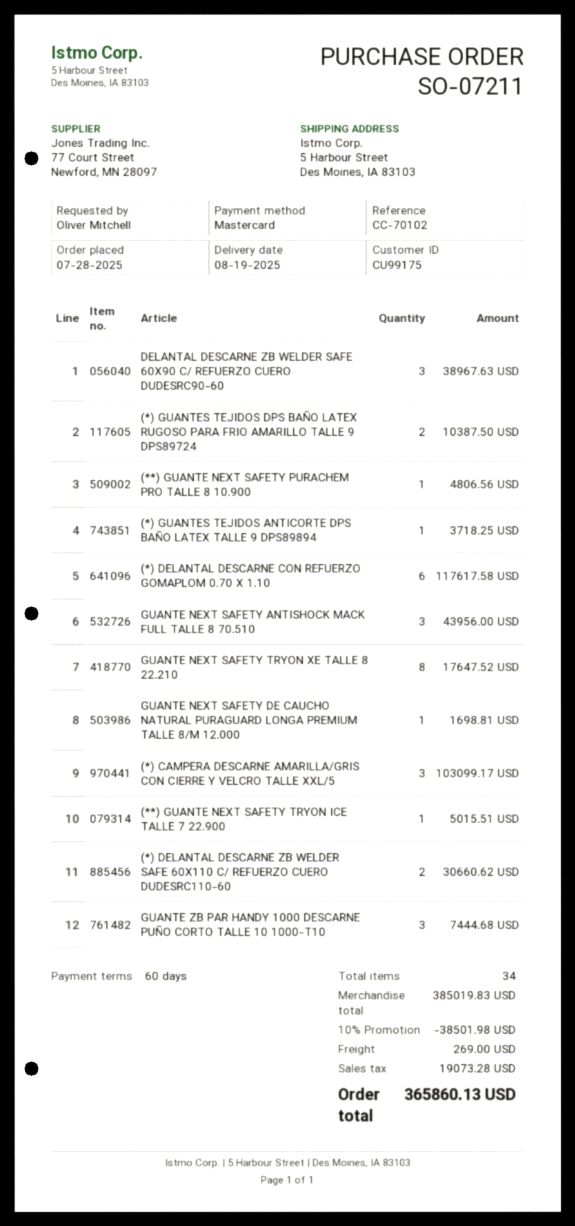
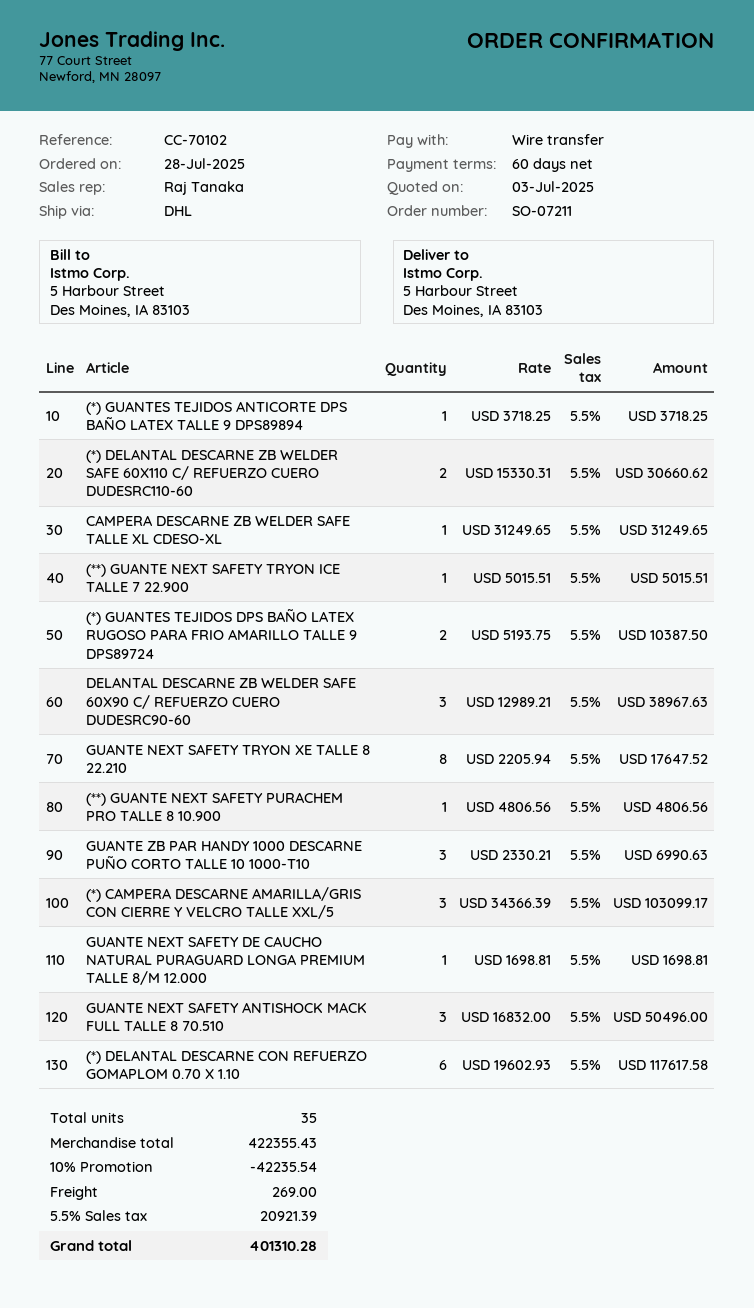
payment method: Mastercard -> bank transfer
GUANTE NEXT SAFETY ANTISHOCK MACK FULL TALLE 8 70.510: 3 for 43956.00 -> 3 for 50496.00
GUANTE ZB PAR HANDY 1000 DESCARNE PUÑO CORTO TALLE 10 1000-T10: 3 for 7444.68 -> 3 for 6990.63
CAMPERA DESCARNE ZB WELDER SAFE TALLE XL CDESO-XL: none -> 1 for 31249.65
total quantity: 34 -> 35
subtotal: 385019.83 -> 422355.43
discount: 10% = 38501.98 -> 10% = 42235.54
tax: 19073.28 -> 20921.39
total: 365860.13 -> 401310.28

